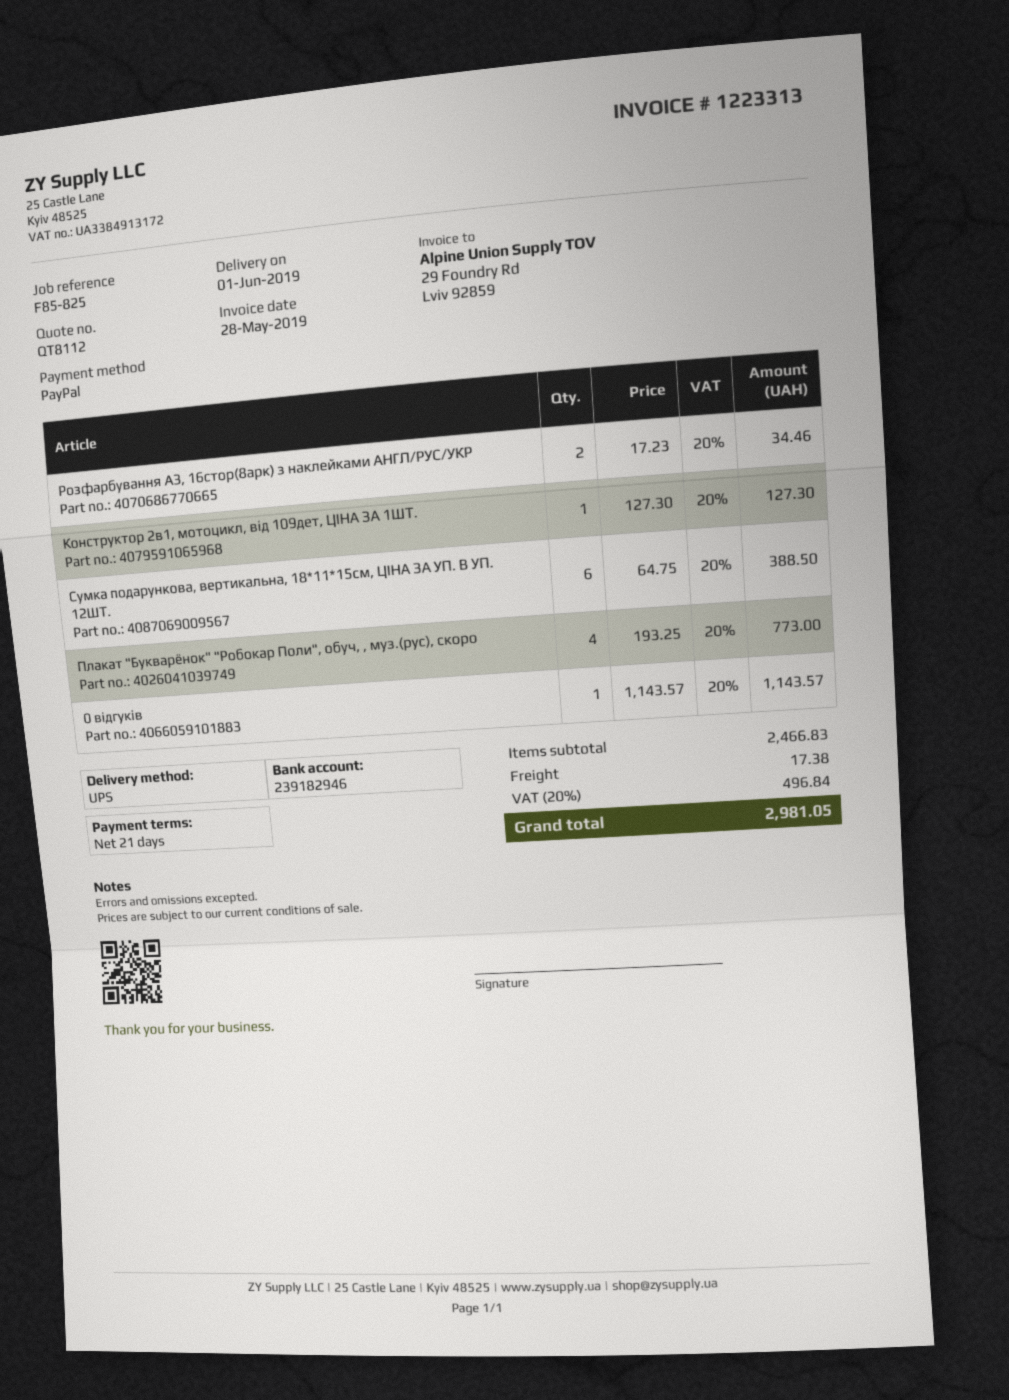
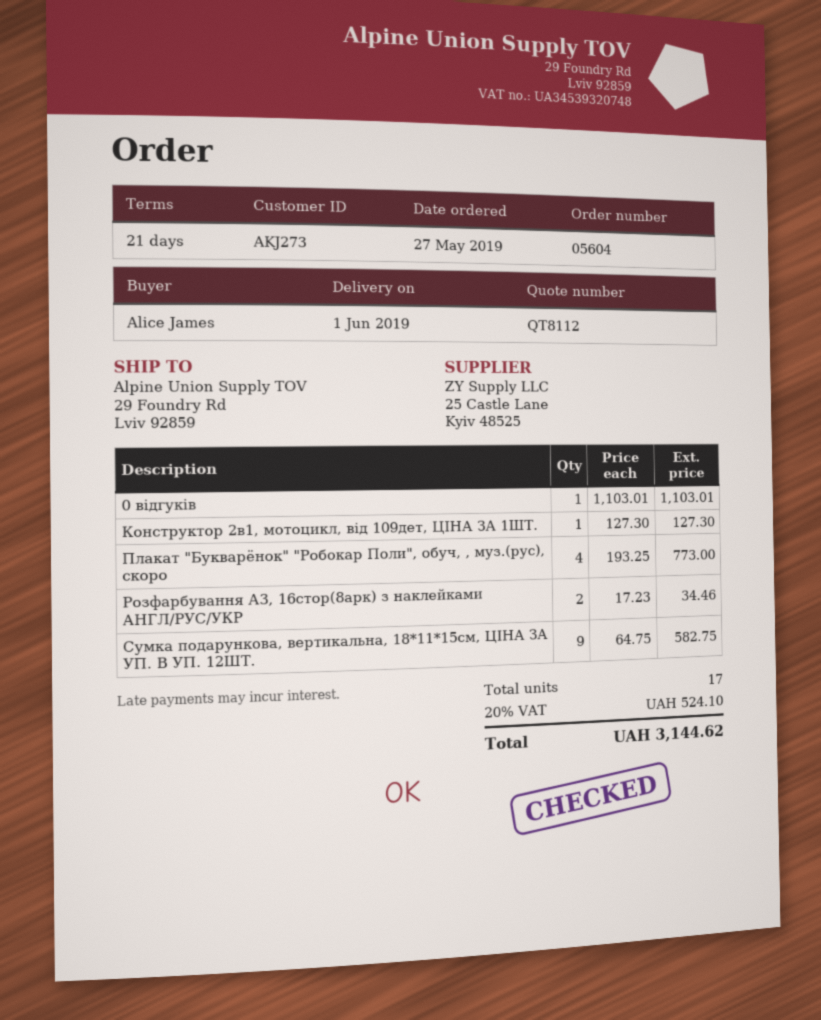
Сумка подарункова, вертикальна, 18*11*15см, ЦІНА ЗА УП. В УП. 12ШТ.: 6 x 64.75 = 388.50 -> 9 x 64.75 = 582.75
0 відгуків: 1 x 1143.57 = 1143.57 -> 1 x 1103.01 = 1103.01
shipping: 17.38 -> none
tax: 20% = 496.84 -> 20% = 524.10
total: 2981.05 -> 3144.62

